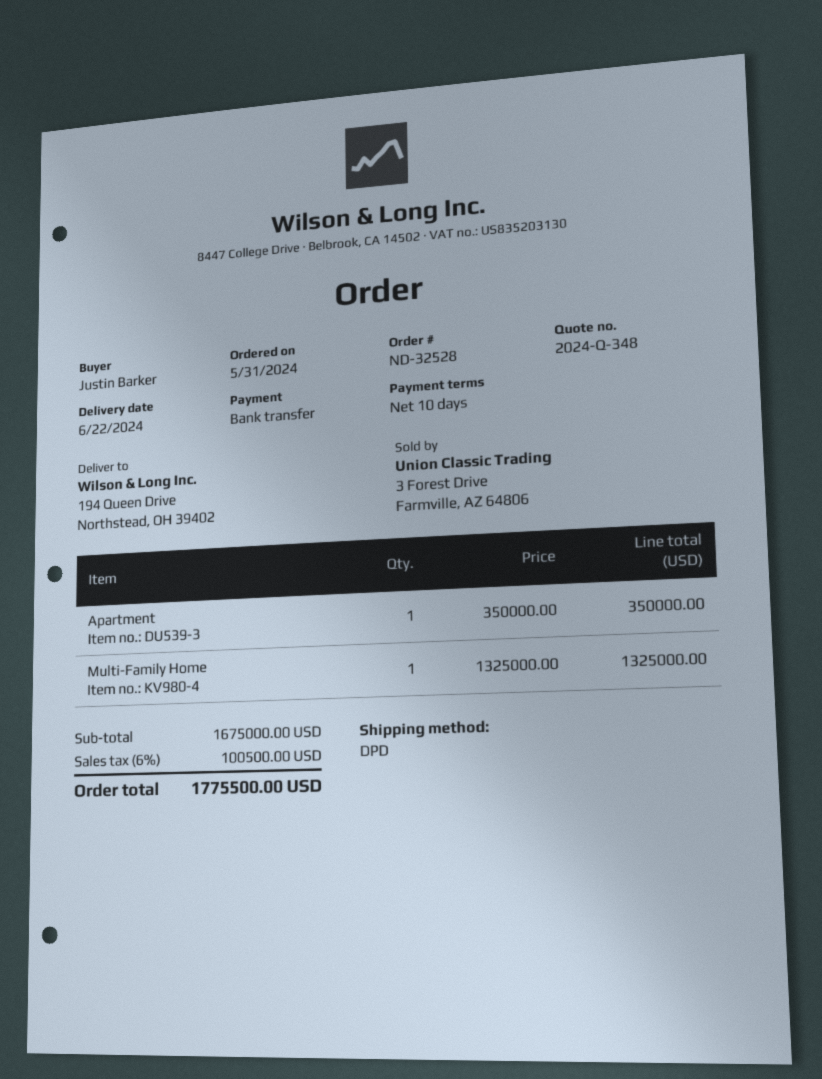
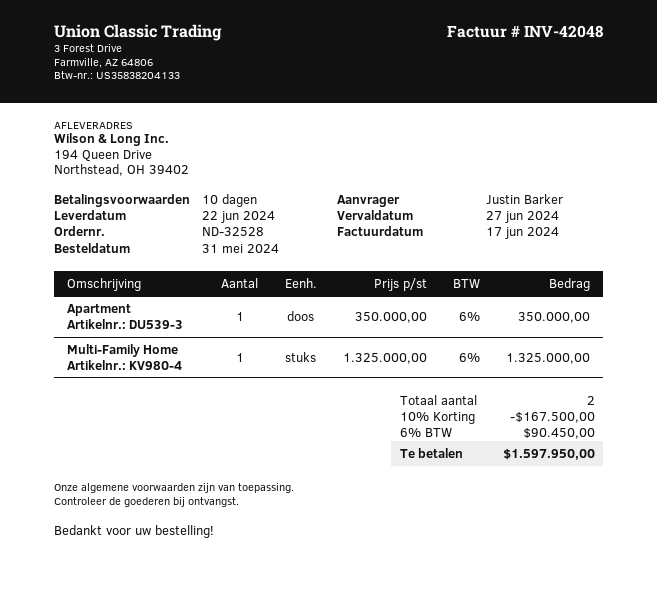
discount: none -> 10% = 167500.00
tax: 6% = 100500.00 -> 6% = 90450.00
total: 1775500.00 -> 1597950.00

